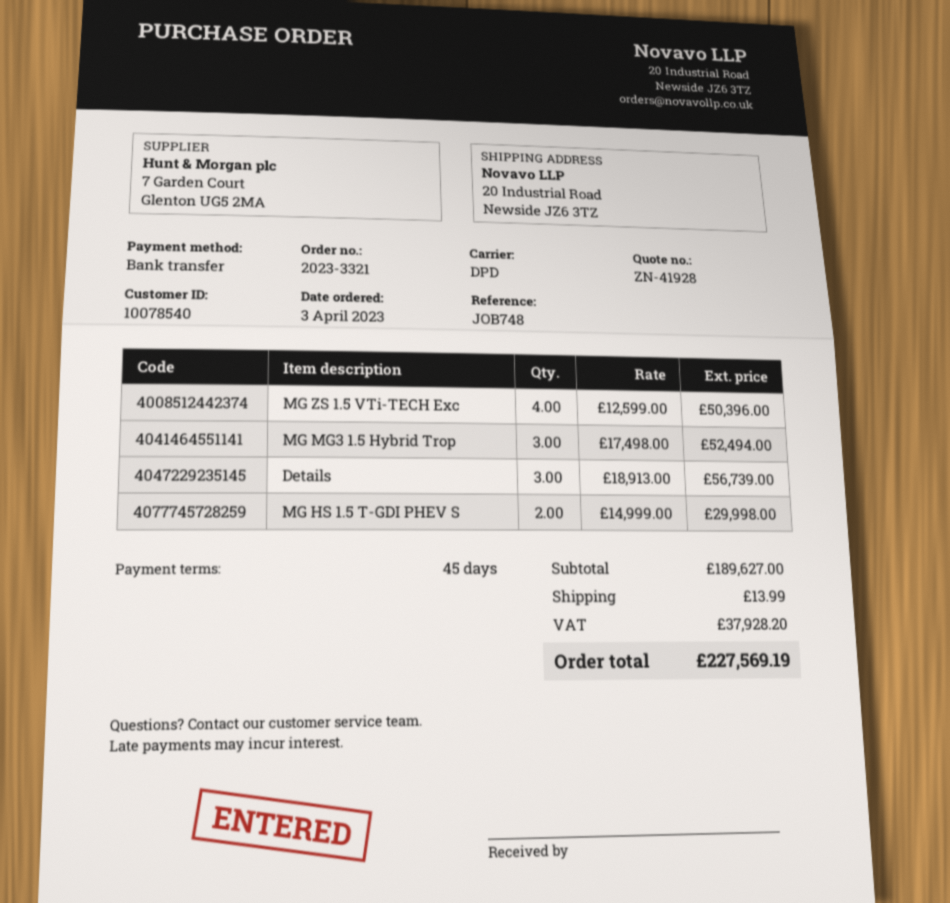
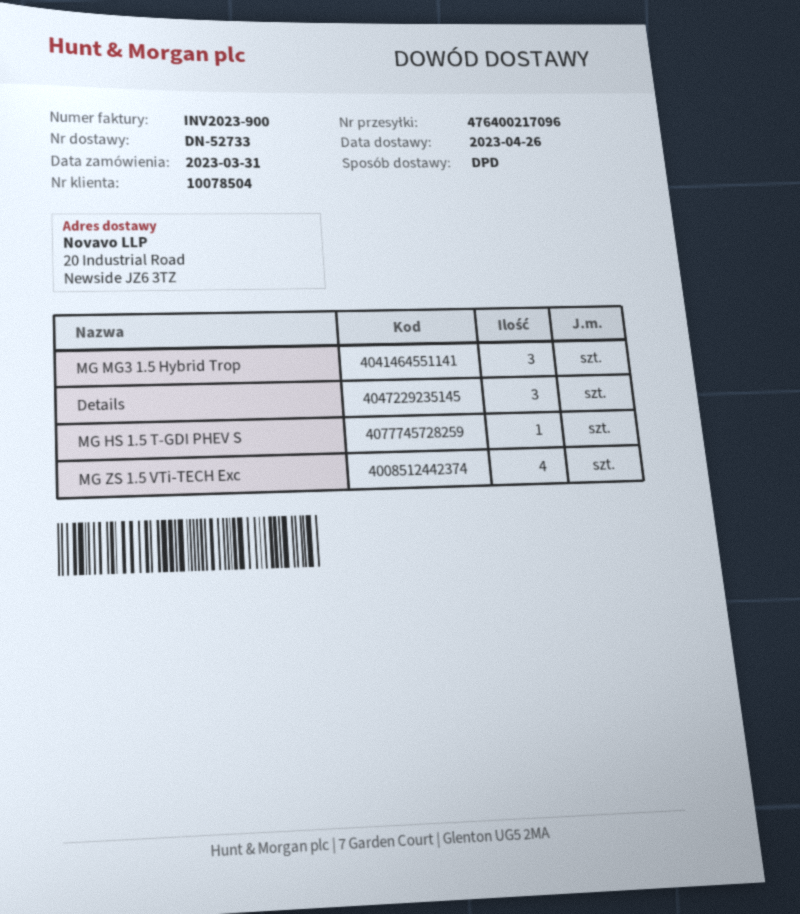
order date: 2023-04-03 -> 2023-03-31
customer number: 10078540 -> 10078504
MG HS 1.5 T-GDI PHEV S: 2 -> 1

